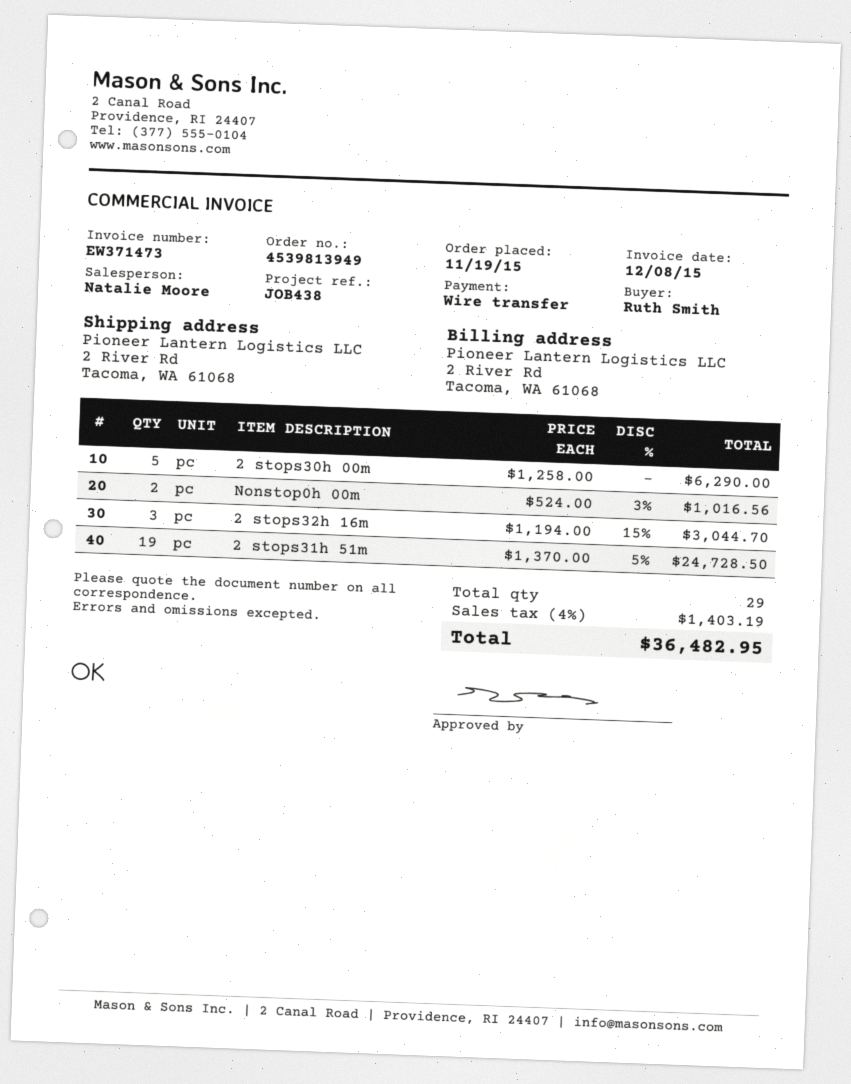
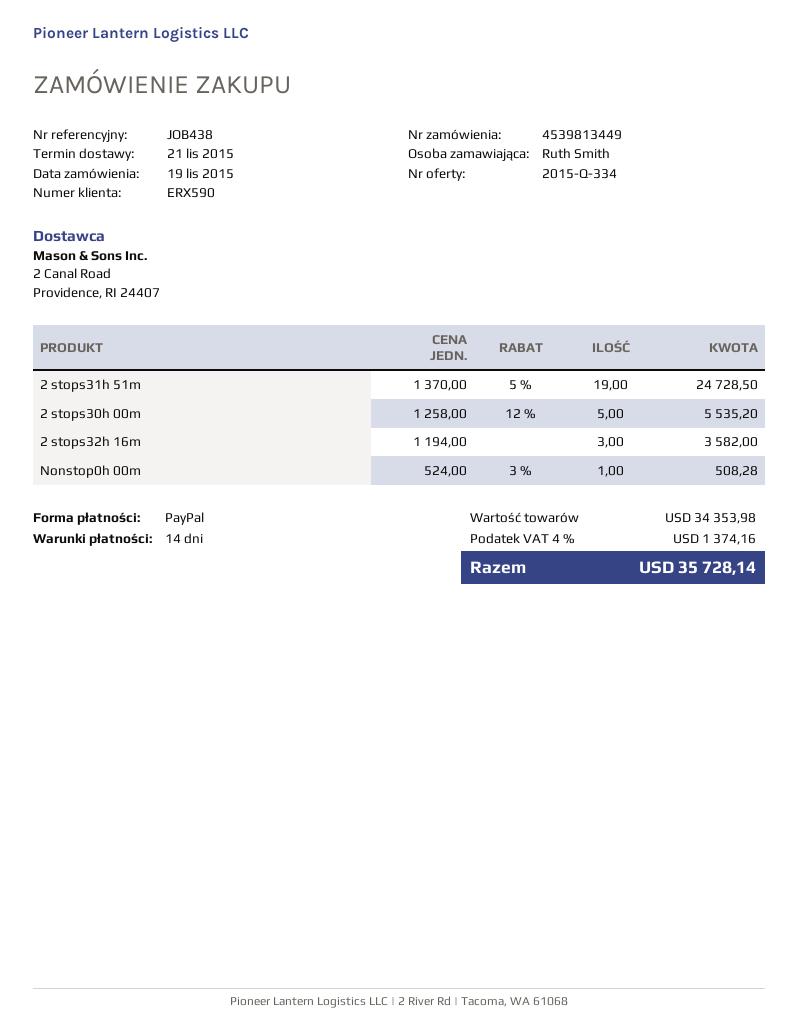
order number: 4539813949 -> 4539813449
payment method: bank transfer -> PayPal
2 stops30h 00m: 5 x 1258.00 = 6290.00 -> 5 x 1258.00 - 12% = 5535.20
Nonstop0h 00m: 2 x 524.00 - 3% = 1016.56 -> 1 x 524.00 - 3% = 508.28
2 stops32h 16m: 3 x 1194.00 - 15% = 3044.70 -> 3 x 1194.00 = 3582.00
tax: 4% = 1403.19 -> 4% = 1374.16
total: 36482.95 -> 35728.14

